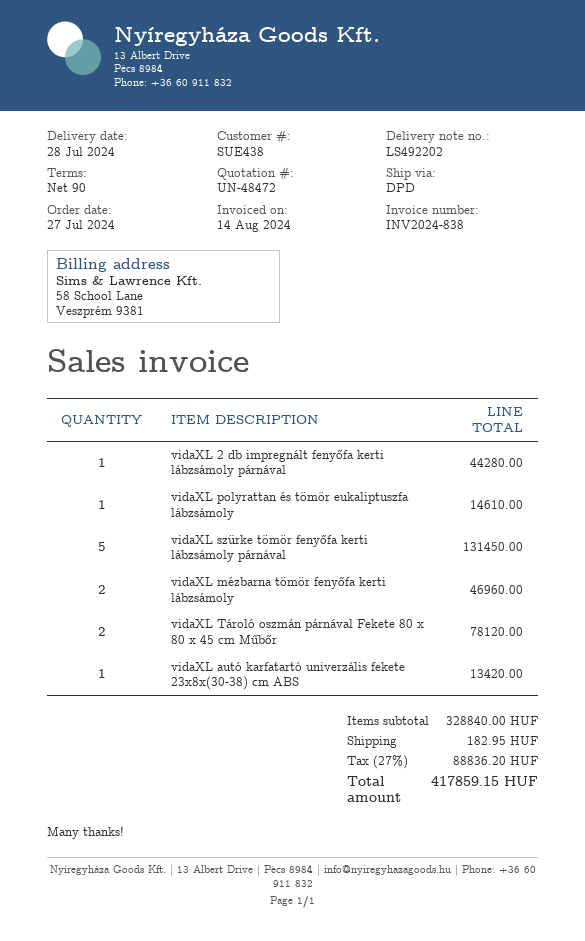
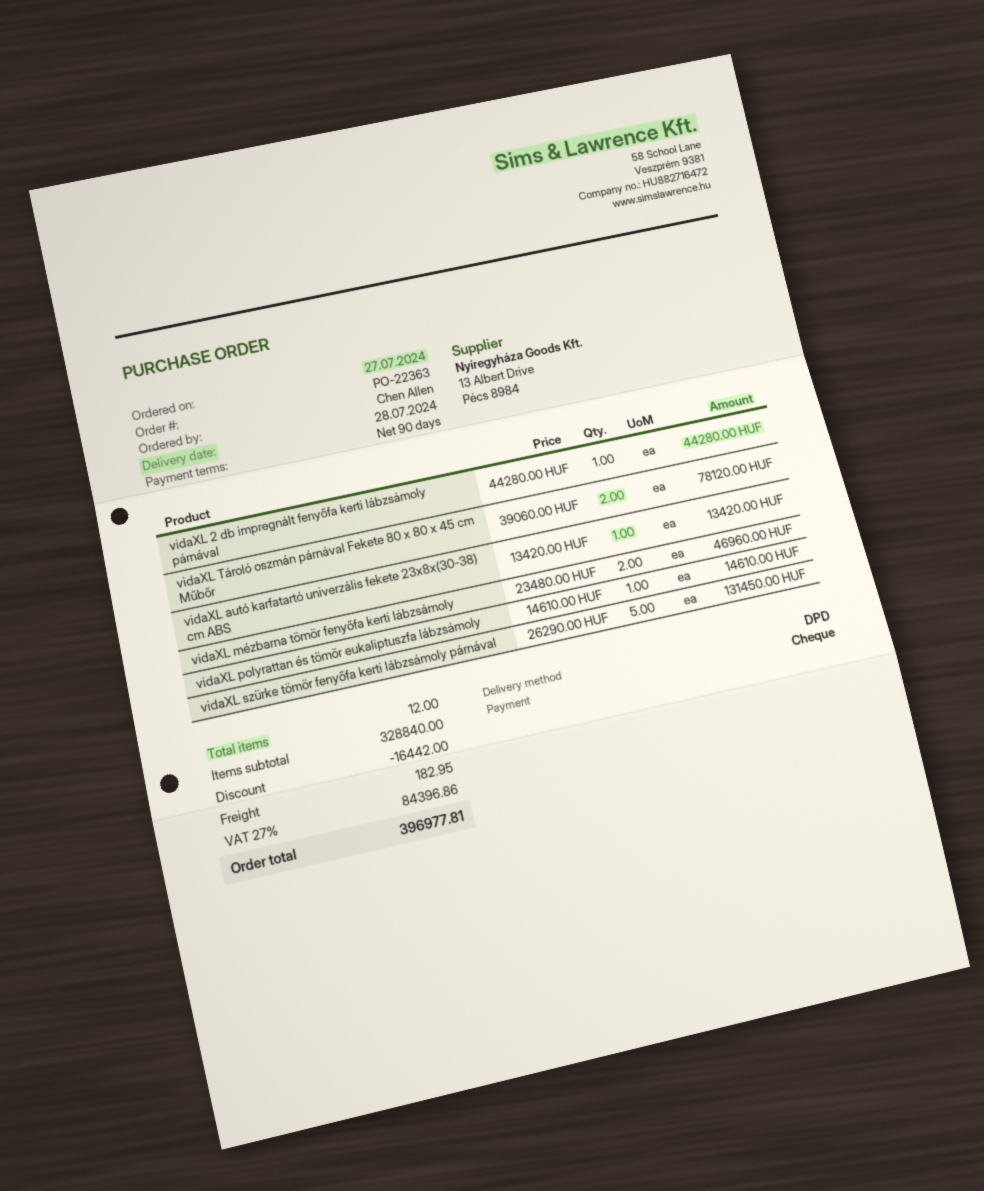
discount: none -> 16442.00
tax: 27% = 88836.20 -> 27% = 84396.86
total: 417859.15 -> 396977.81

